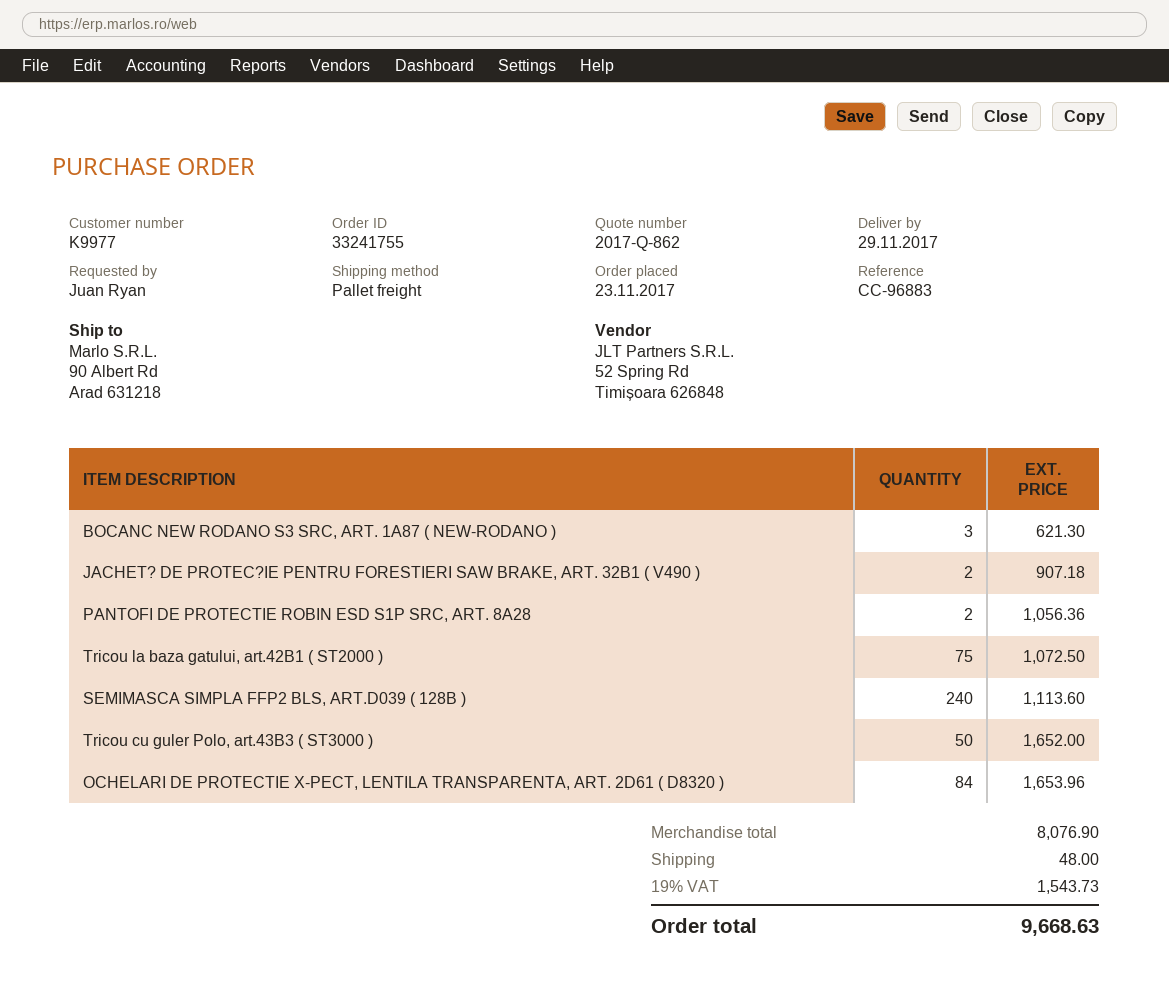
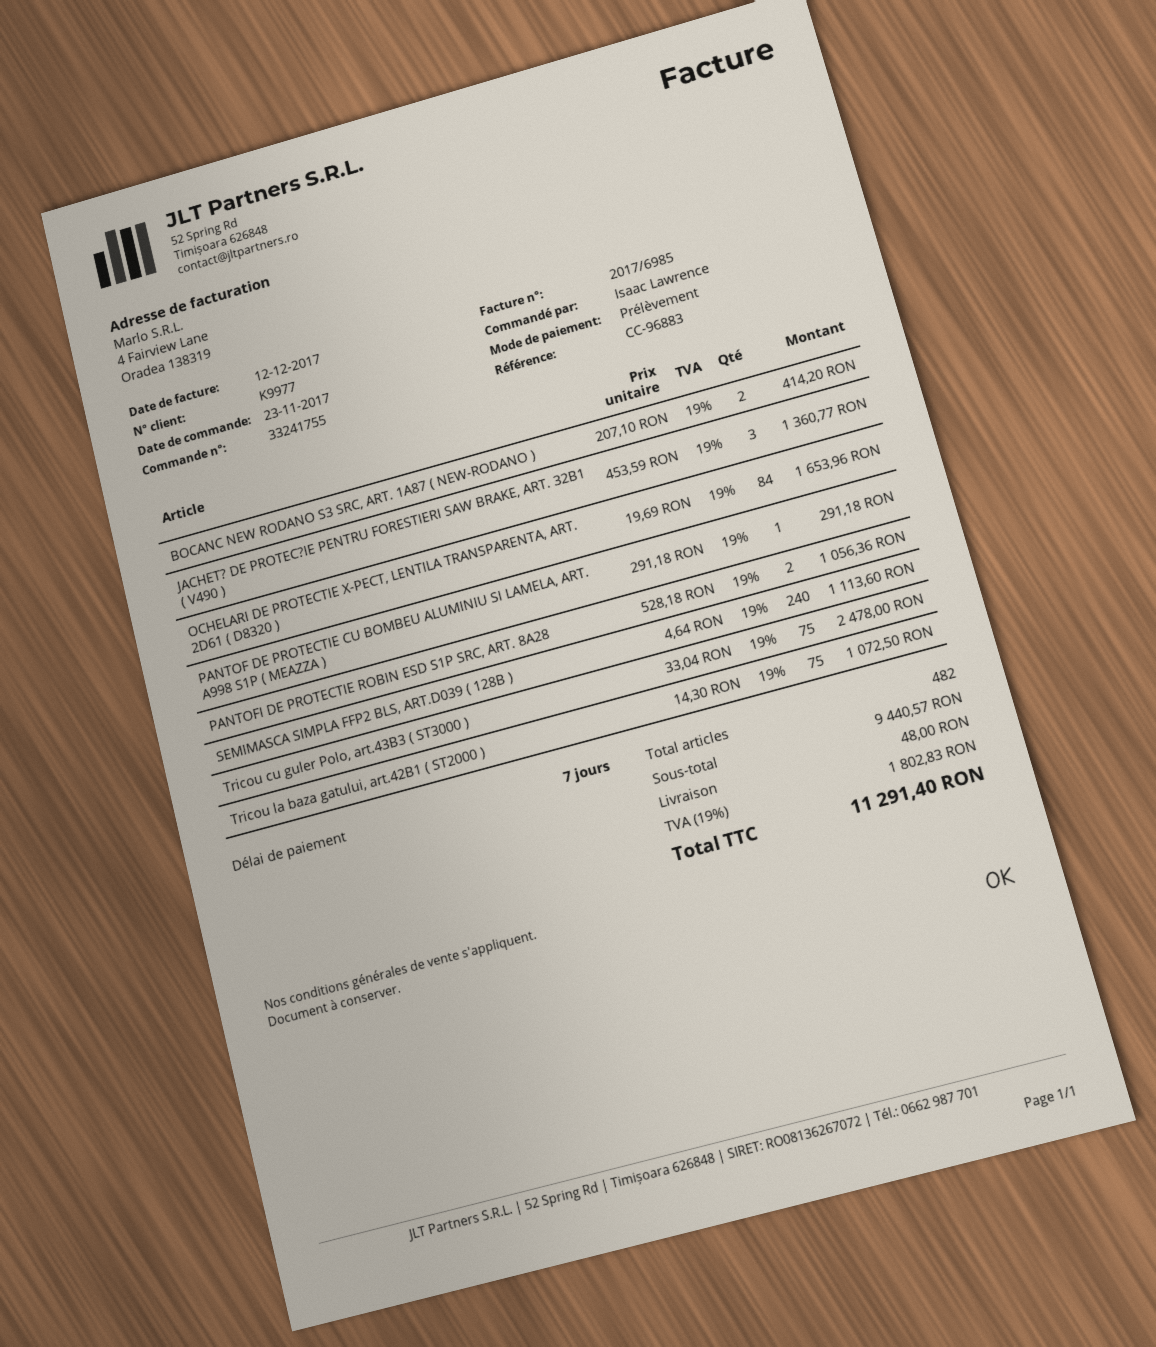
ordered by: Juan Ryan -> Isaac Lawrence
BOCANC NEW RODANO S3 SRC, ART. 1A87 ( NEW-RODANO ): 3 for 621.30 -> 2 for 414.20
JACHET? DE PROTEC?IE PENTRU FORESTIERI SAW BRAKE, ART. 32B1 ( V490 ): 2 for 907.18 -> 3 for 1360.77
Tricou cu guler Polo, art.43B3 ( ST3000 ): 50 for 1652.00 -> 75 for 2478.00
PANTOF DE PROTECTIE CU BOMBEU ALUMINIU SI LAMELA, ART. A998 S1P ( MEAZZA ): none -> 1 for 291.18
subtotal: 8076.90 -> 9440.57
tax: 19% = 1543.73 -> 19% = 1802.83
total: 9668.63 -> 11291.40

